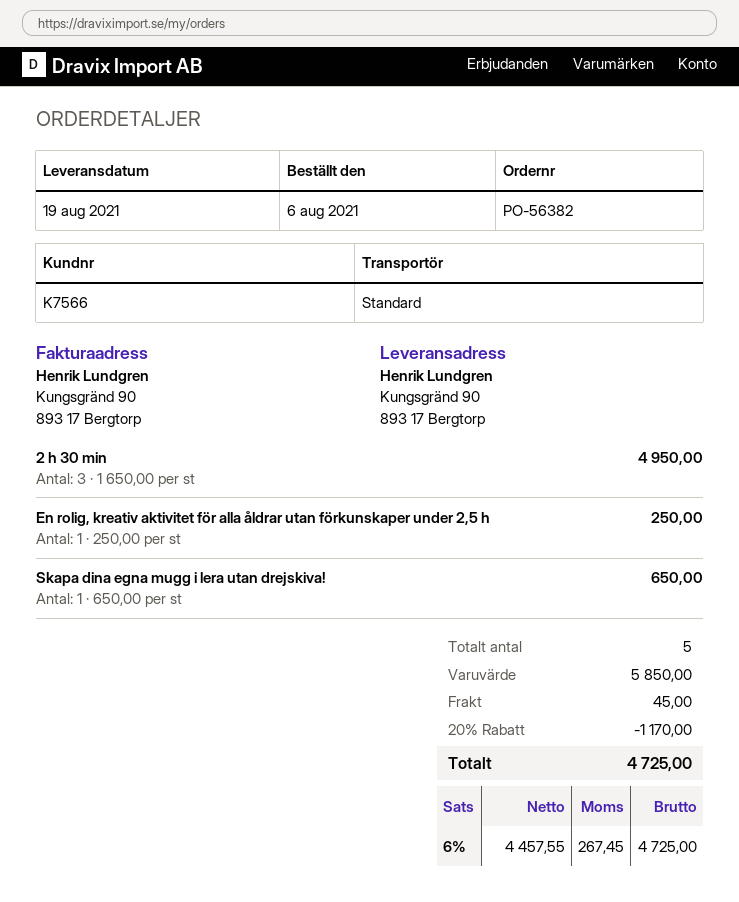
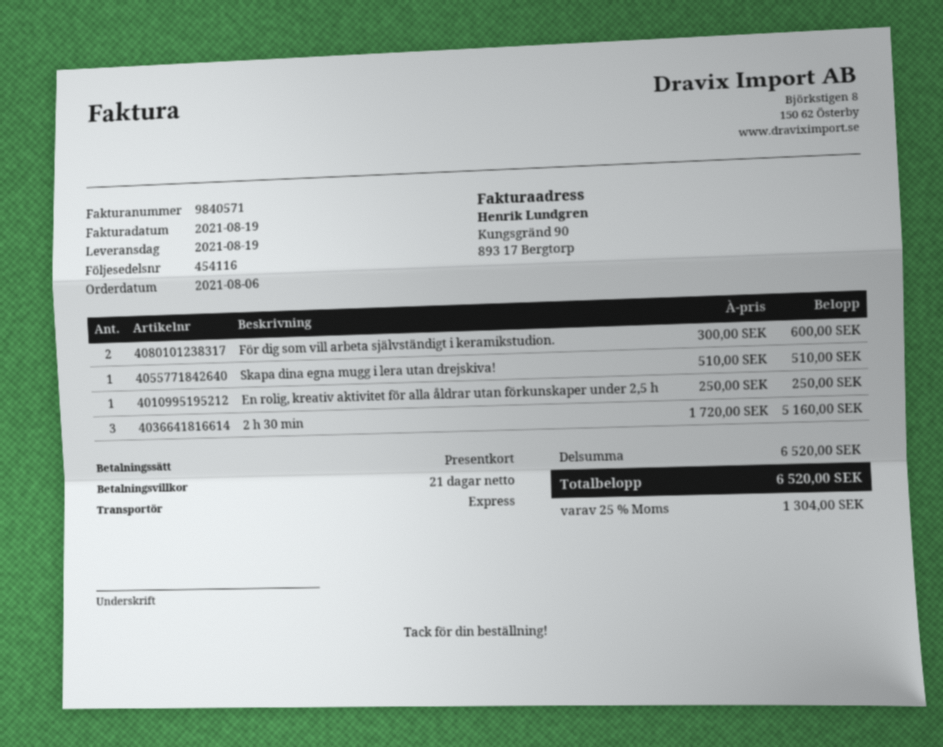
shipping method: standard -> express
2 h 30 min: 3 x 1650.00 = 4950.00 -> 3 x 1720.00 = 5160.00
Skapa dina egna mugg i lera utan drejskiva!: 1 x 650.00 = 650.00 -> 1 x 510.00 = 510.00
För dig som vill arbeta självständigt i keramikstudion.: none -> 2 x 300.00 = 600.00
subtotal: 5850.00 -> 6520.00
discount: 20% = 1170.00 -> none
shipping: 45.00 -> none
tax: 6% = 267.45 -> 25% = 1304.00
total: 4725.00 -> 6520.00

